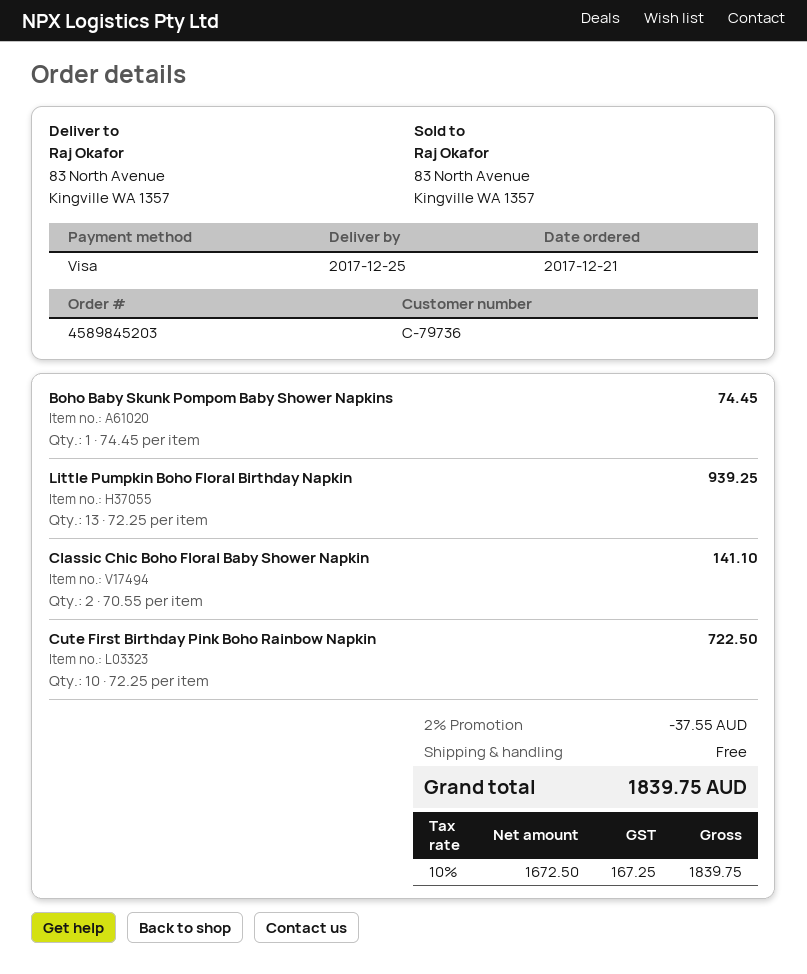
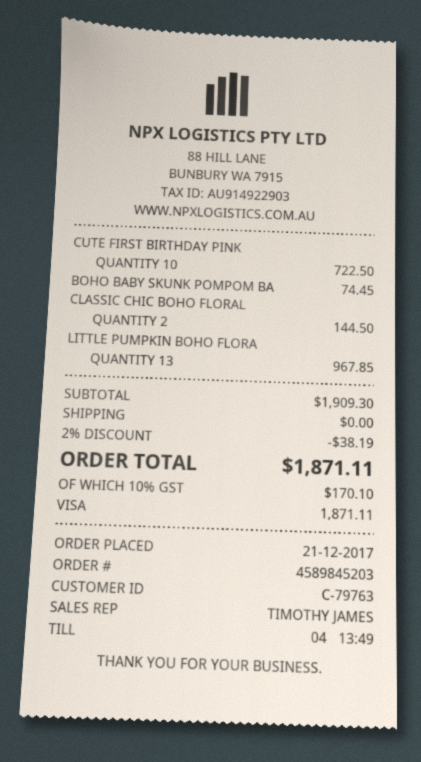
customer number: C-79736 -> C-79763
Little Pumpkin Boho Floral Birthday Napkin: 13 for 939.25 -> 13 for 967.85
Classic Chic Boho Floral Baby Shower Napkin: 2 for 141.10 -> 2 for 144.50
discount: 2% = 37.55 -> 2% = 38.19
tax: 10% = 167.25 -> 10% = 170.10
total: 1839.75 -> 1871.11

